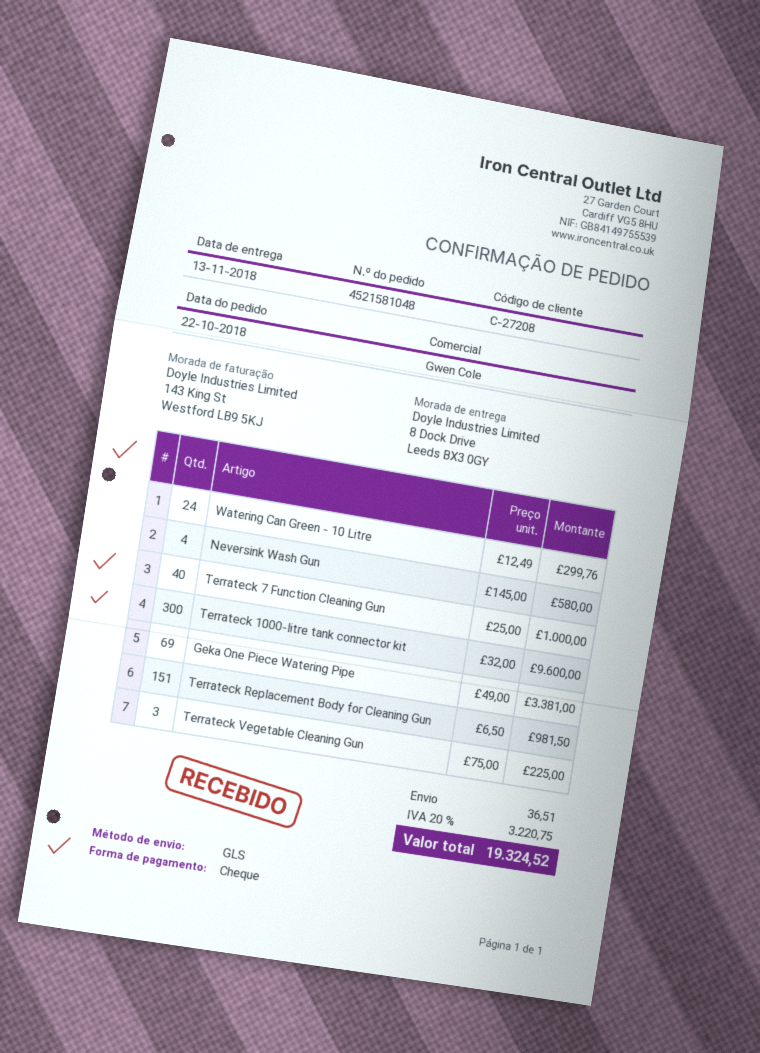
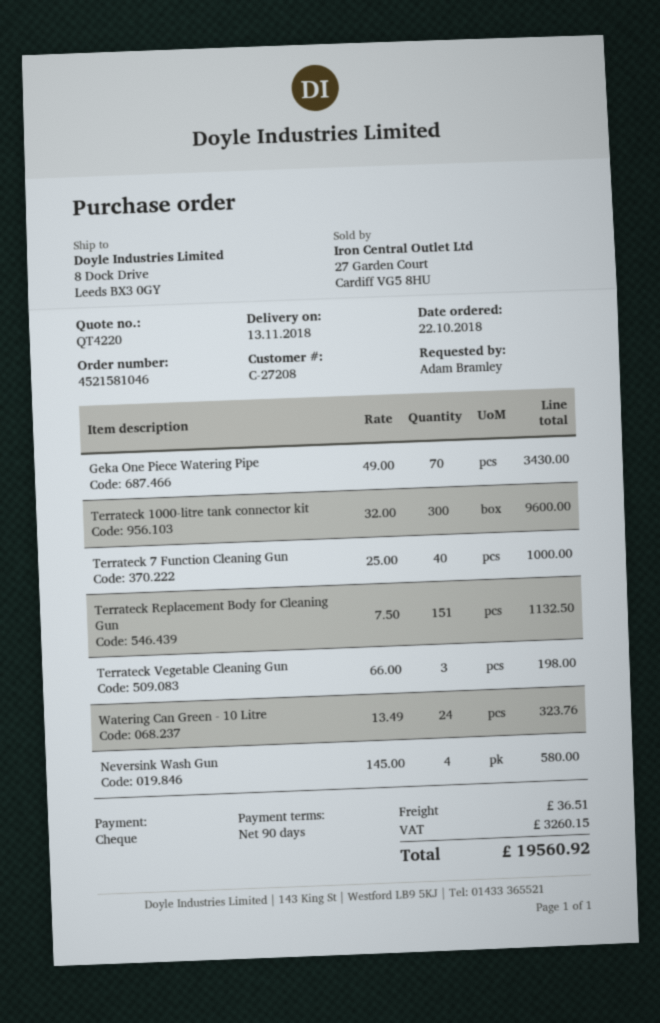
order number: 4521581048 -> 4521581046
Watering Can Green - 10 Litre: 24 x 12.49 = 299.76 -> 24 x 13.49 = 323.76
Geka One Piece Watering Pipe: 69 x 49.00 = 3381.00 -> 70 x 49.00 = 3430.00
Terrateck Replacement Body for Cleaning Gun: 151 x 6.50 = 981.50 -> 151 x 7.50 = 1132.50
Terrateck Vegetable Cleaning Gun: 3 x 75.00 = 225.00 -> 3 x 66.00 = 198.00
tax: 3220.75 -> 3260.15
total: 19324.52 -> 19560.92

